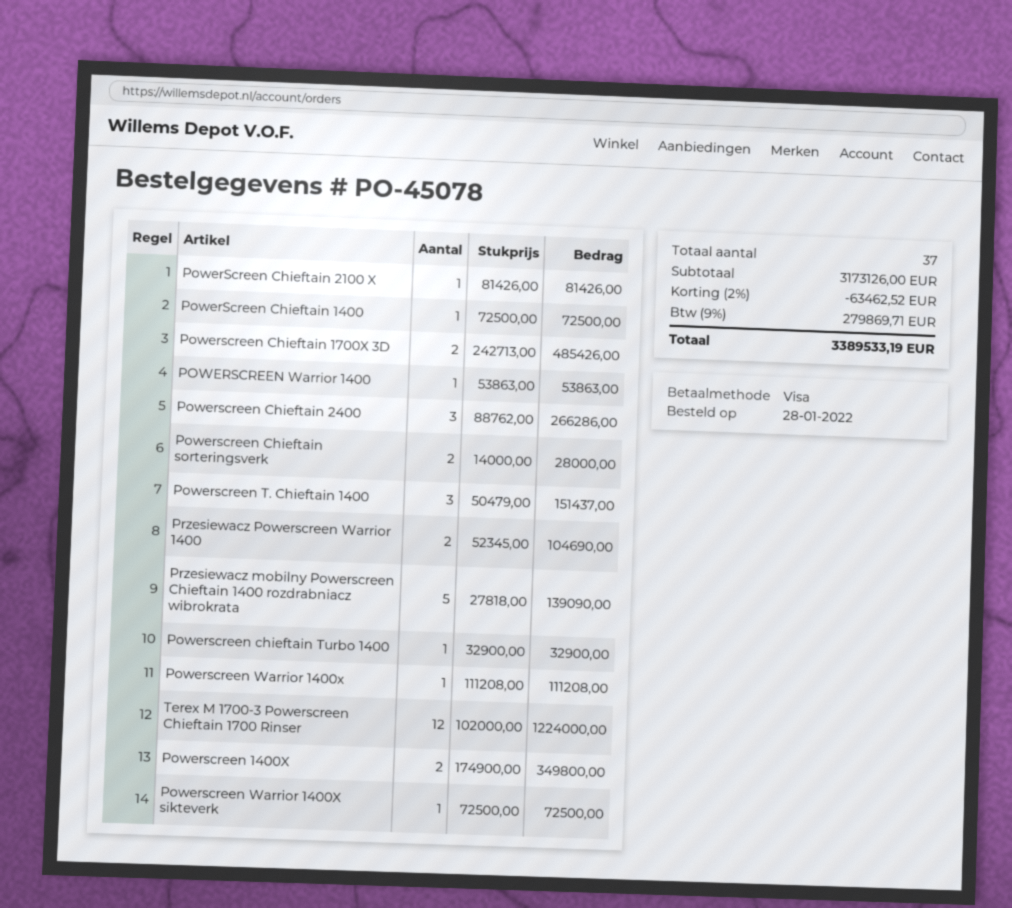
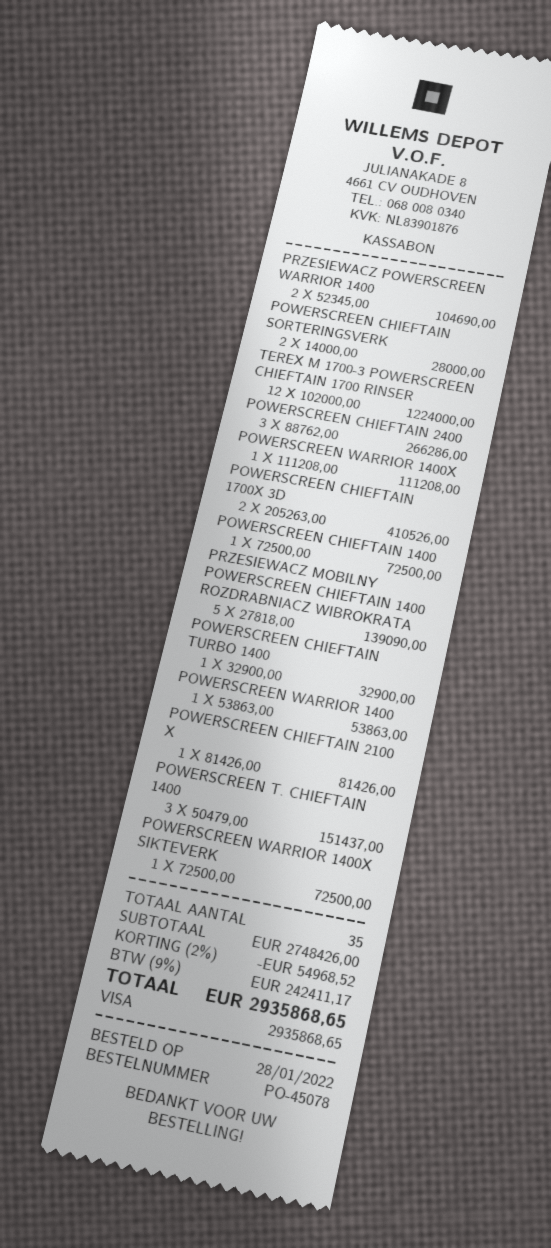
Powerscreen Chieftain 1700X 3D: 2 x 242713.00 = 485426.00 -> 2 x 205263.00 = 410526.00
Powerscreen 1400X: 2 x 174900.00 = 349800.00 -> none
total quantity: 37 -> 35
subtotal: 3173126.00 -> 2748426.00
discount: 2% = 63462.52 -> 2% = 54968.52
tax: 9% = 279869.71 -> 9% = 242411.17
total: 3389533.19 -> 2935868.65

